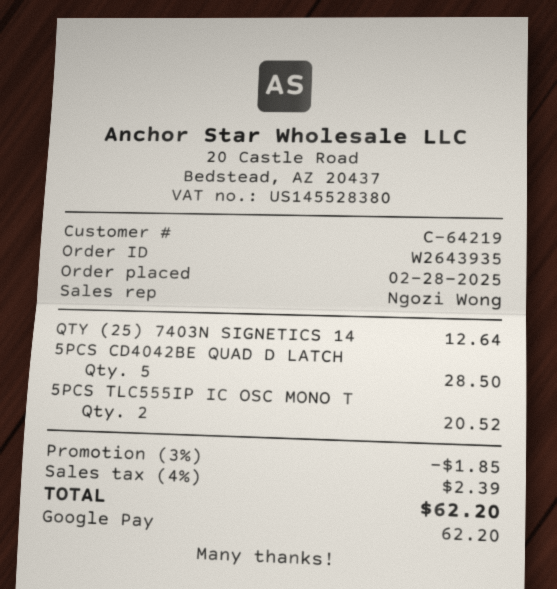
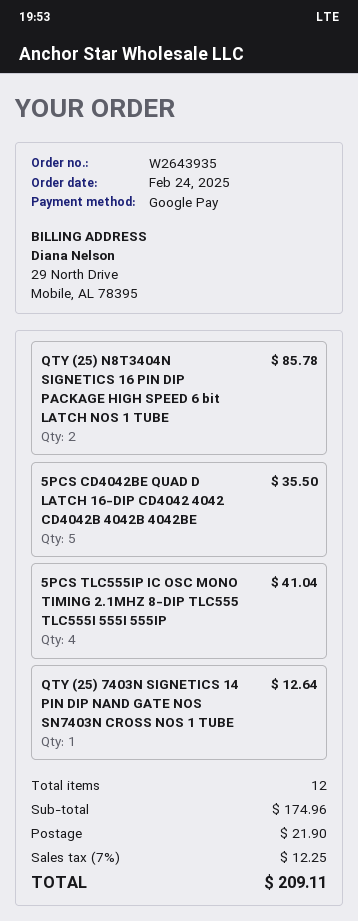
order date: 2025-02-28 -> 2025-02-24
5PCS CD4042BE QUAD D LATCH: 5 for 28.50 -> 5 for 35.50
5PCS TLC555IP IC OSC MONO T: 2 for 20.52 -> 4 for 41.04
QTY (25) N8T3404N SIGNETICS 16 PIN DIP PACKAGE HIGH SPEED 6 bit LATCH NOS 1 TUBE: none -> 2 for 85.78
discount: 3% = 1.85 -> none
shipping: none -> 21.90
tax: 4% = 2.39 -> 7% = 12.25
total: 62.20 -> 209.11

